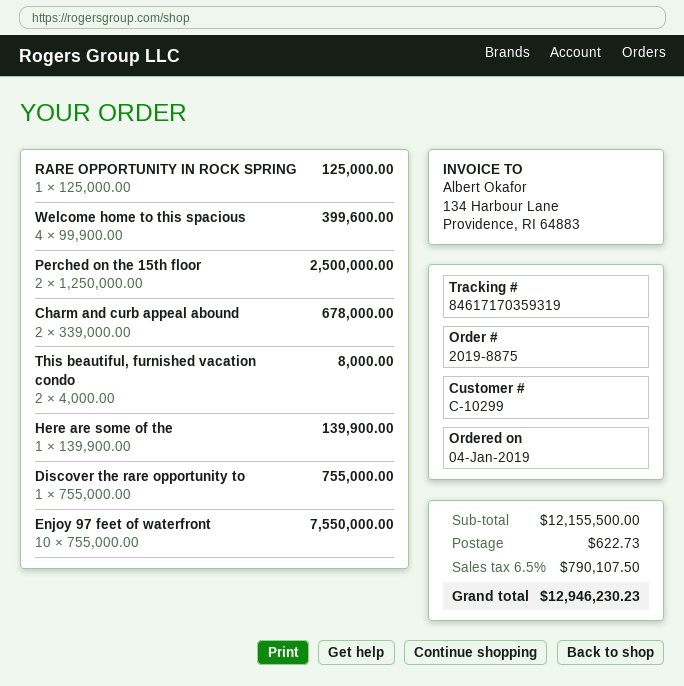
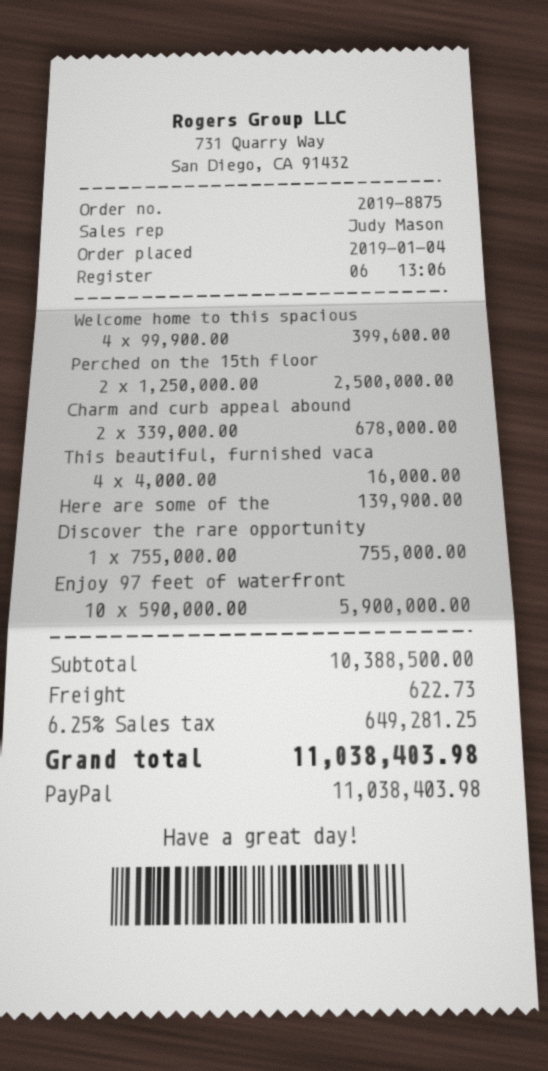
RARE OPPORTUNITY IN ROCK SPRING: 1 x 125000.00 = 125000.00 -> none
This beautiful, furnished vacation condo: 2 x 4000.00 = 8000.00 -> 4 x 4000.00 = 16000.00
Enjoy 97 feet of waterfront: 10 x 755000.00 = 7550000.00 -> 10 x 590000.00 = 5900000.00
subtotal: 12155500.00 -> 10388500.00
tax: 6.5% = 790107.50 -> 6.25% = 649281.25
total: 12946230.23 -> 11038403.98

